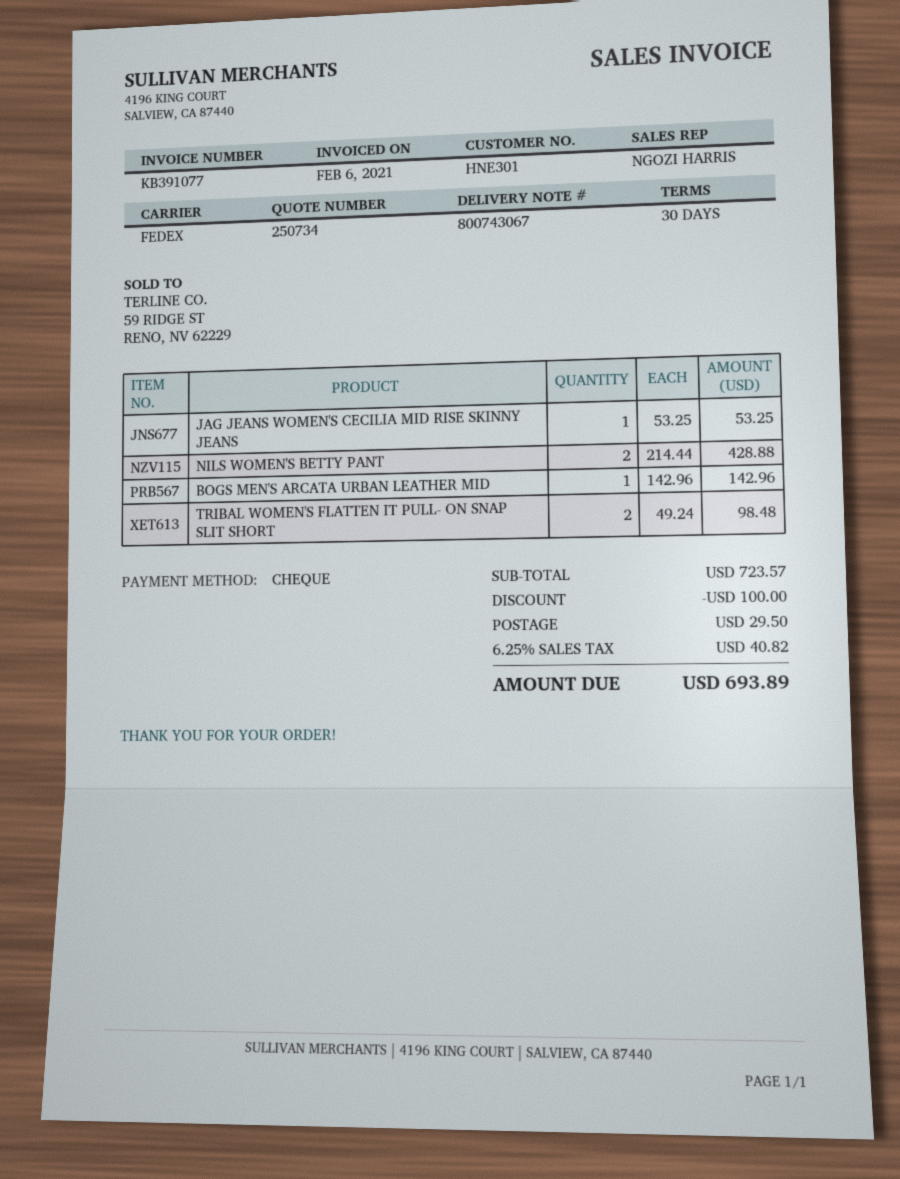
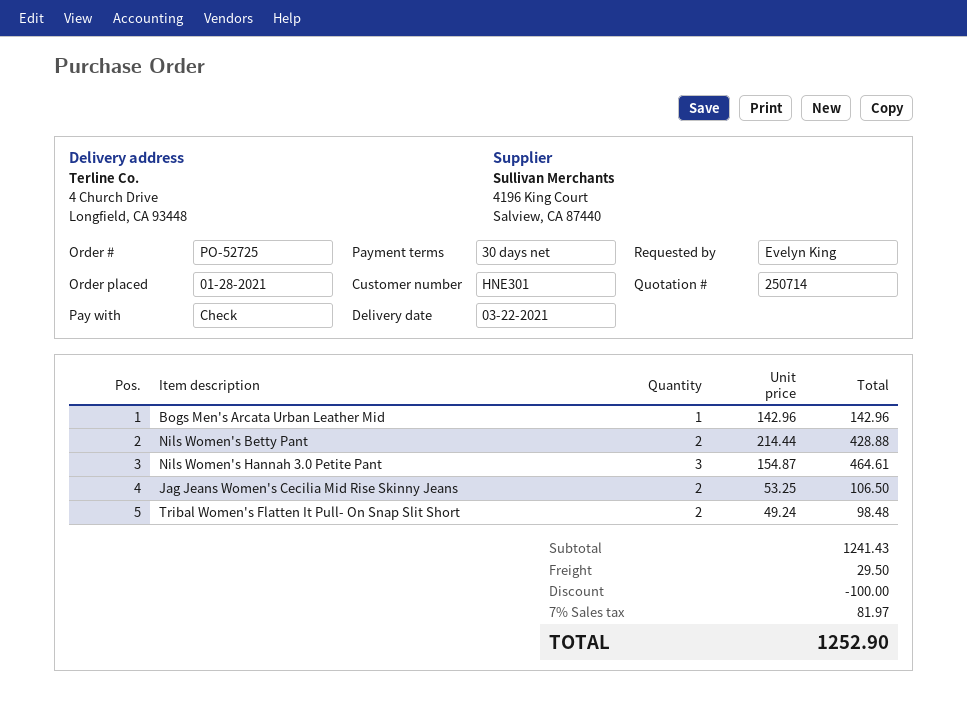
quote number: 250734 -> 250714
JAG JEANS WOMEN'S CECILIA MID RISE SKINNY JEANS: 1 x 53.25 = 53.25 -> 2 x 53.25 = 106.50
Nils Women's Hannah 3.0 Petite Pant: none -> 3 x 154.87 = 464.61
subtotal: 723.57 -> 1241.43
tax: 6.25% = 40.82 -> 7% = 81.97
total: 693.89 -> 1252.90

